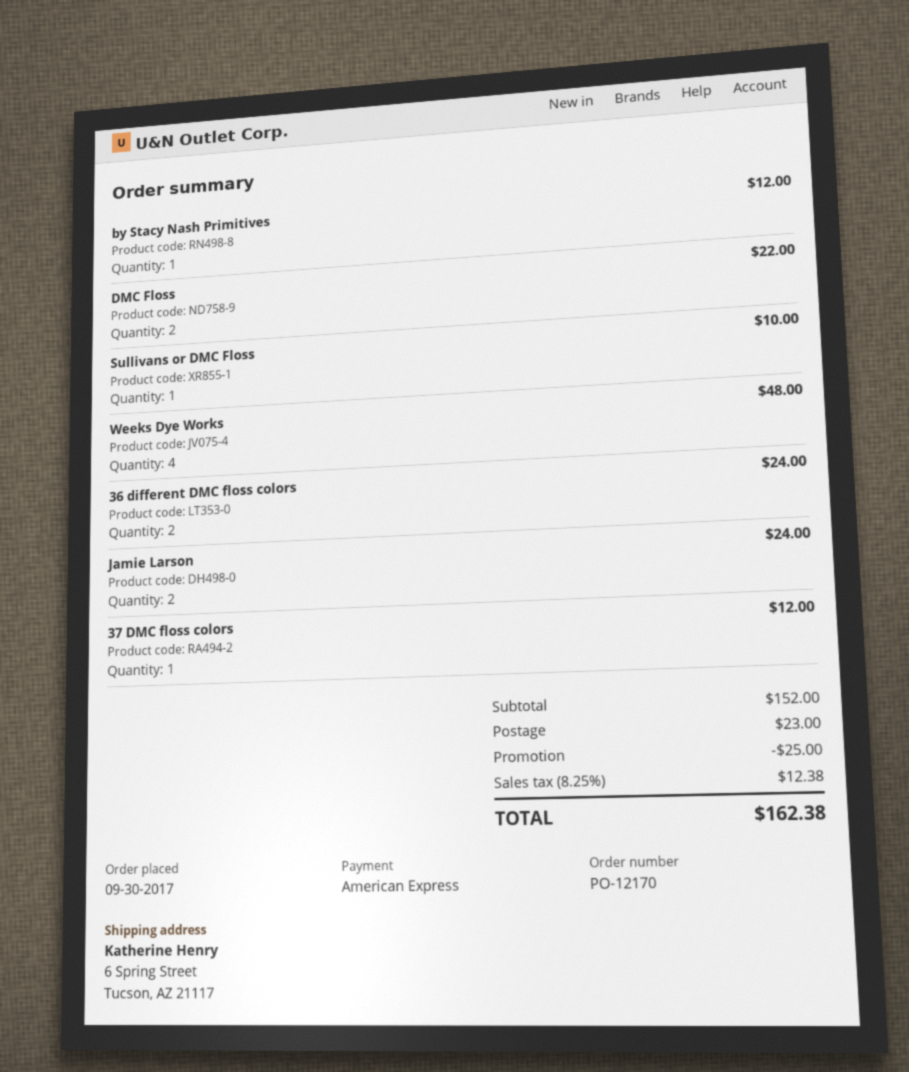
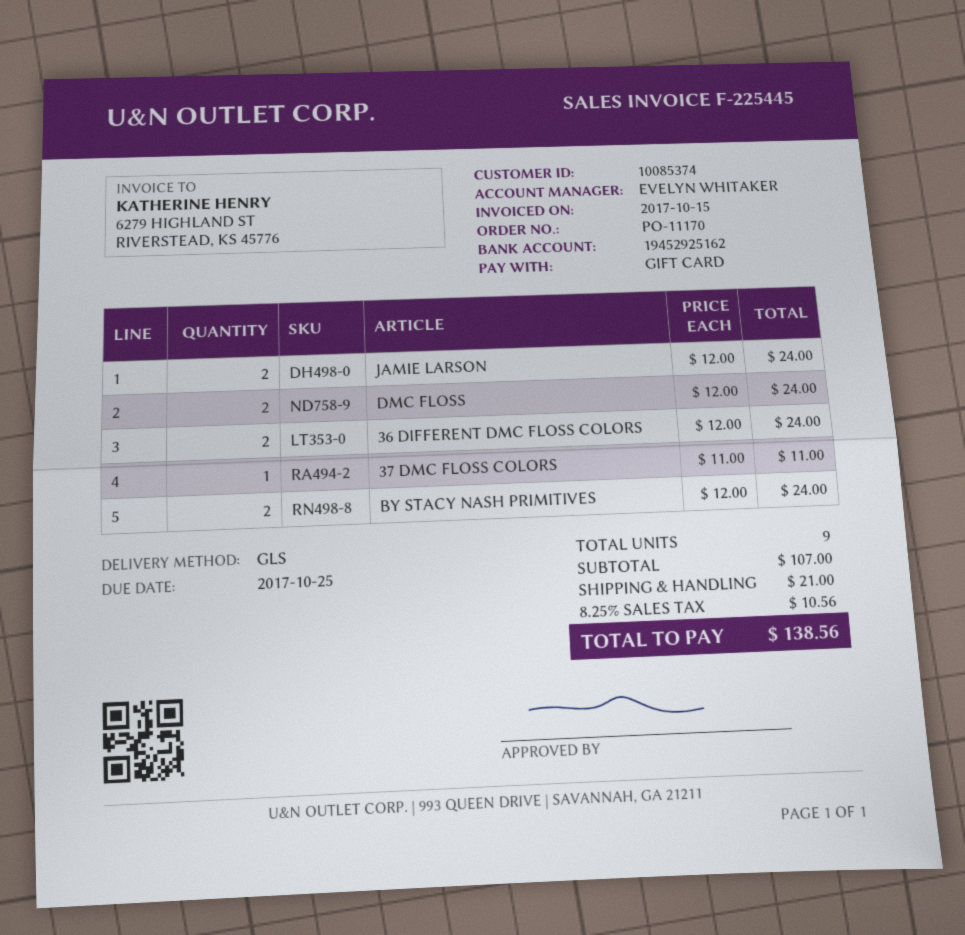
order number: PO-12170 -> PO-11170
payment method: American Express -> gift card
by Stacy Nash Primitives: 1 for 12.00 -> 2 for 24.00
DMC Floss: 2 for 22.00 -> 2 for 24.00
Sullivans or DMC Floss: 1 for 10.00 -> none
Weeks Dye Works: 4 for 48.00 -> none
37 DMC floss colors: 1 for 12.00 -> 1 for 11.00
subtotal: 152.00 -> 107.00
discount: 25.00 -> none
shipping: 23.00 -> 21.00
tax: 8.25% = 12.38 -> 8.25% = 10.56
total: 162.38 -> 138.56

